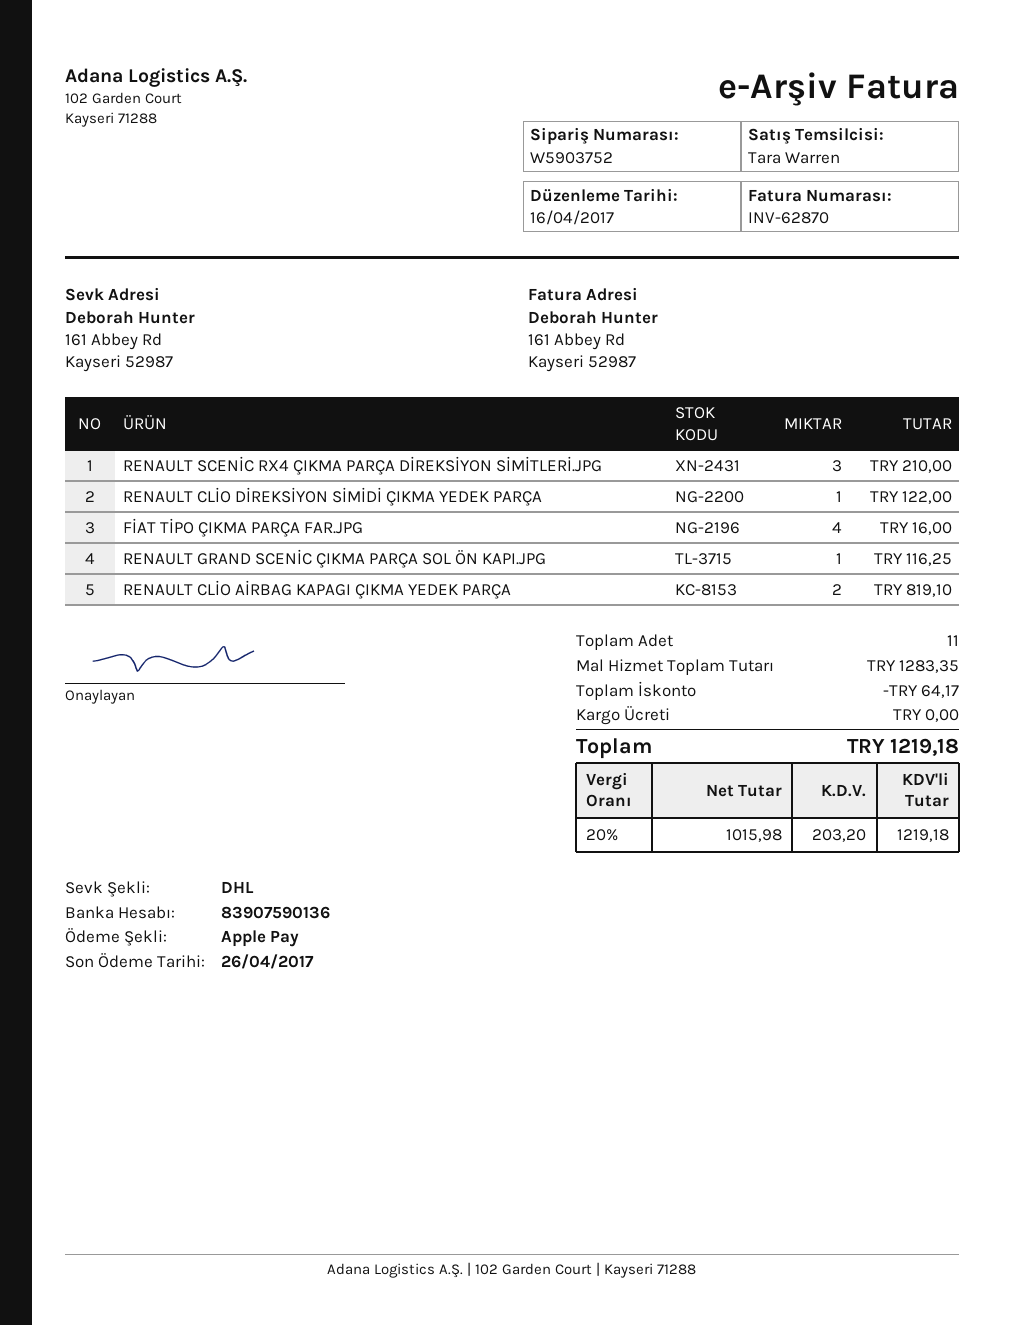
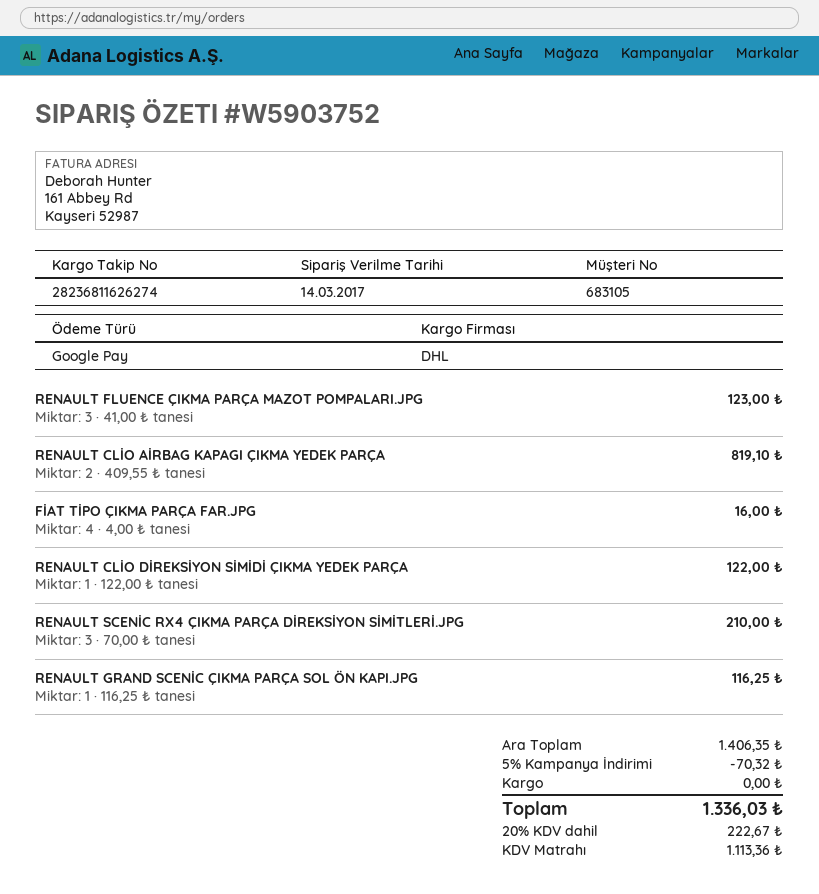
payment method: Apple Pay -> Google Pay
RENAULT FLUENCE ÇIKMA PARÇA MAZOT POMPALARI.JPG: none -> 3 for 123.00
subtotal: 1283.35 -> 1406.35
discount: 64.17 -> 70.32
net: 1015.98 -> 1113.36
tax: 20% = 203.20 -> 20% = 222.67
total: 1219.18 -> 1336.03

